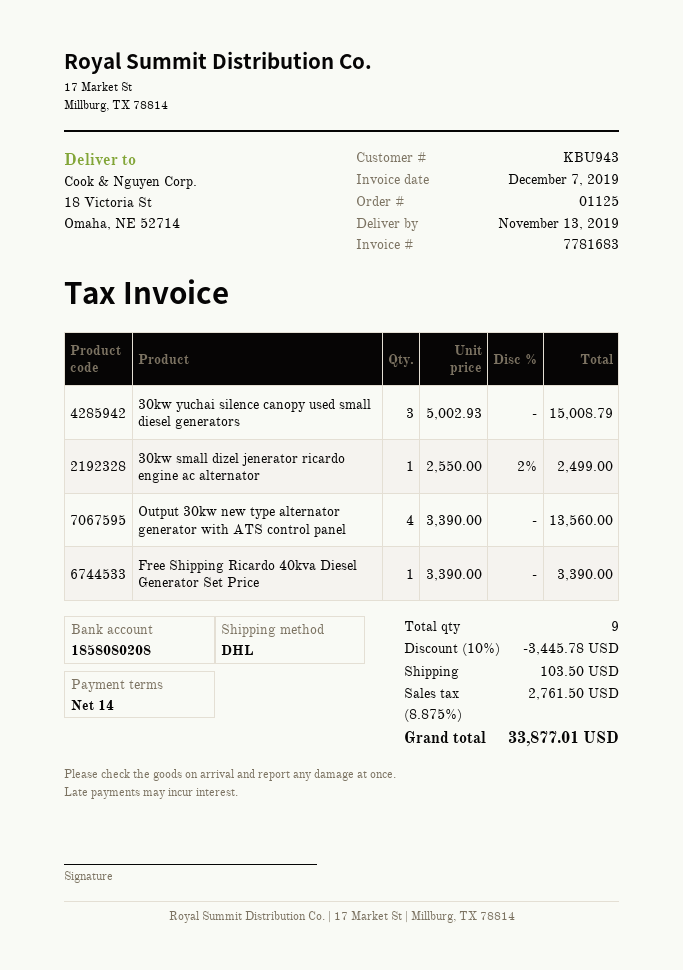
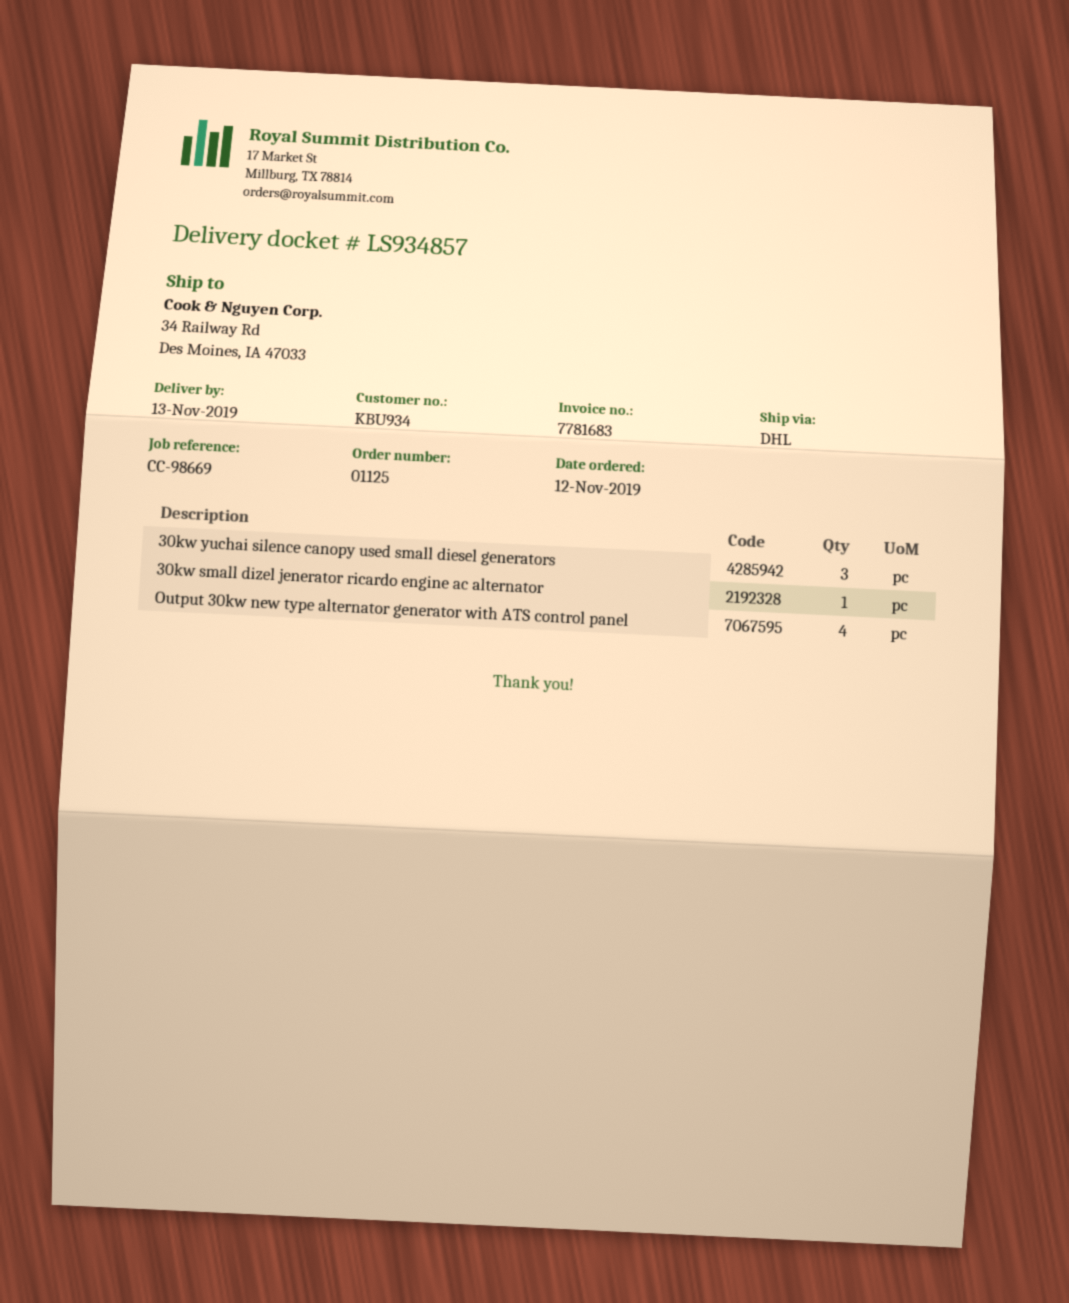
customer number: KBU943 -> KBU934
ship to: 18 Victoria St, Omaha, NE 52714 -> 34 Railway Rd, Des Moines, IA 47033
Free Shipping Ricardo 40kva Diesel Generator Set Price: 1 -> none

